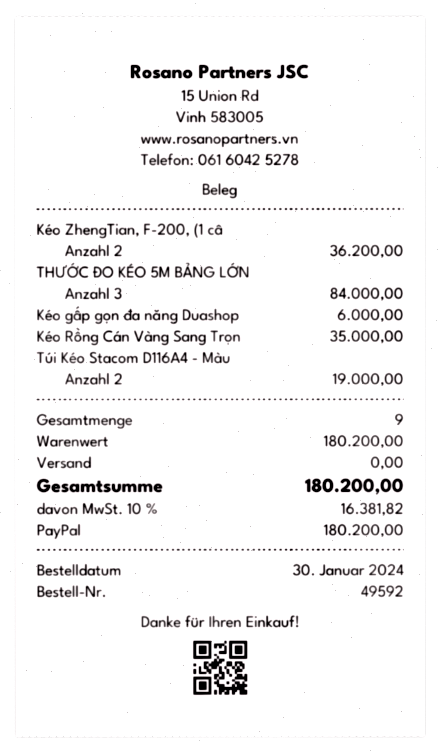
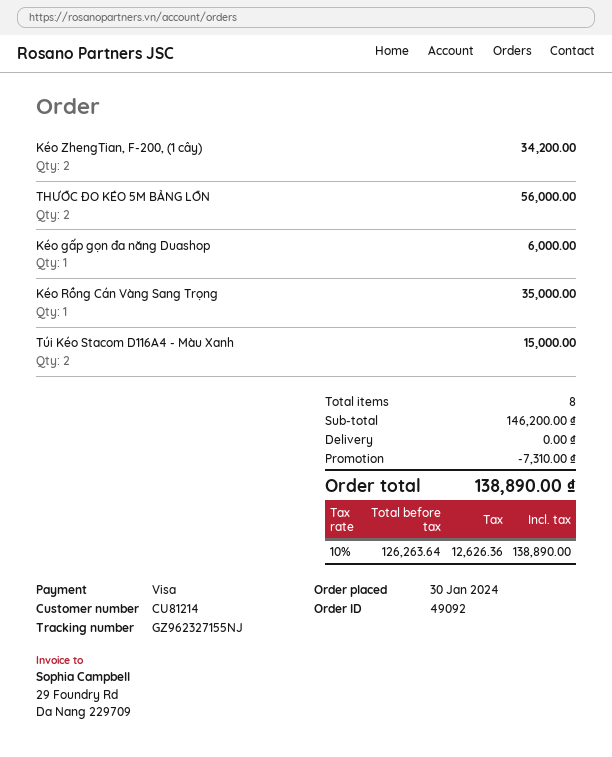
order number: 49592 -> 49092
payment method: PayPal -> Visa
Kéo ZhengTian, F-200, (1 câ: 2 for 36200.00 -> 2 for 34200.00
THƯỚC ĐO KÉO 5M BẢNG LỚN: 3 for 84000.00 -> 2 for 56000.00
Túi Kéo Stacom D116A4 - Màu: 2 for 19000.00 -> 2 for 15000.00
total quantity: 9 -> 8
subtotal: 180200.00 -> 146200.00
discount: none -> 7310.00
tax: 10% = 16381.82 -> 10% = 12626.36
total: 180200.00 -> 138890.00

